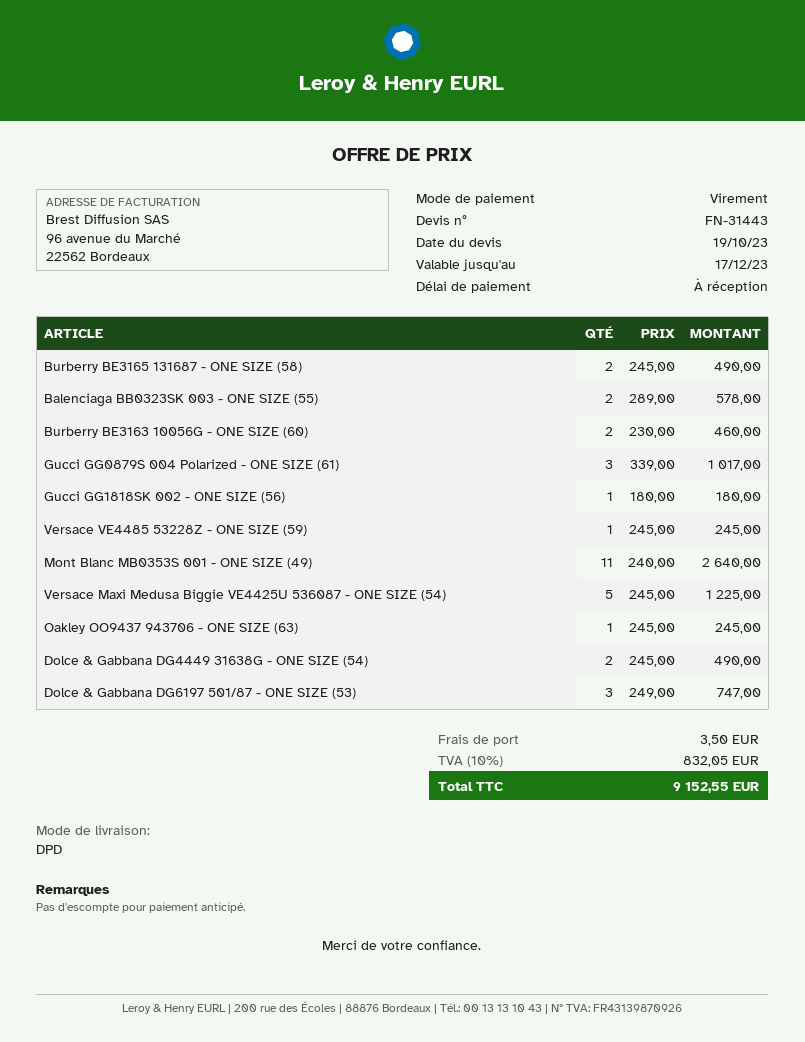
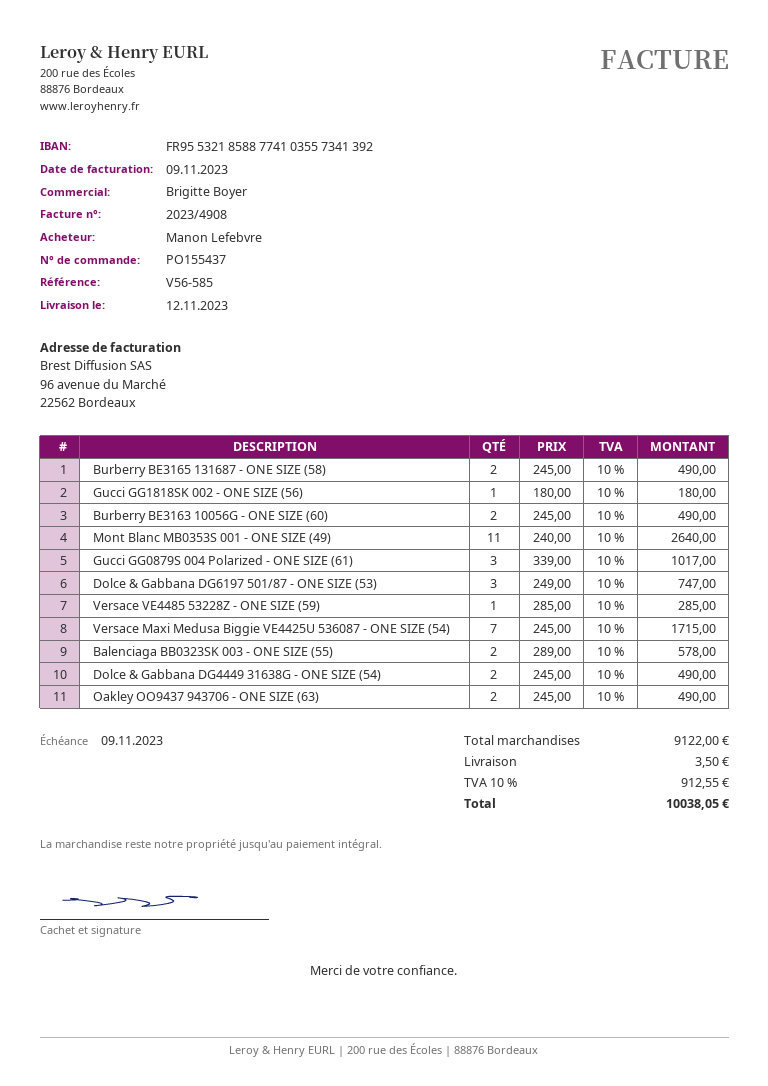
Burberry BE3163 10056G - ONE SIZE (60): 2 x 230.00 = 460.00 -> 2 x 245.00 = 490.00
Versace VE4485 53228Z - ONE SIZE (59): 1 x 245.00 = 245.00 -> 1 x 285.00 = 285.00
Versace Maxi Medusa Biggie VE4425U 536087 - ONE SIZE (54): 5 x 245.00 = 1225.00 -> 7 x 245.00 = 1715.00
Oakley OO9437 943706 - ONE SIZE (63): 1 x 245.00 = 245.00 -> 2 x 245.00 = 490.00
tax: 10% = 832.05 -> 10% = 912.55
total: 9152.55 -> 10038.05

